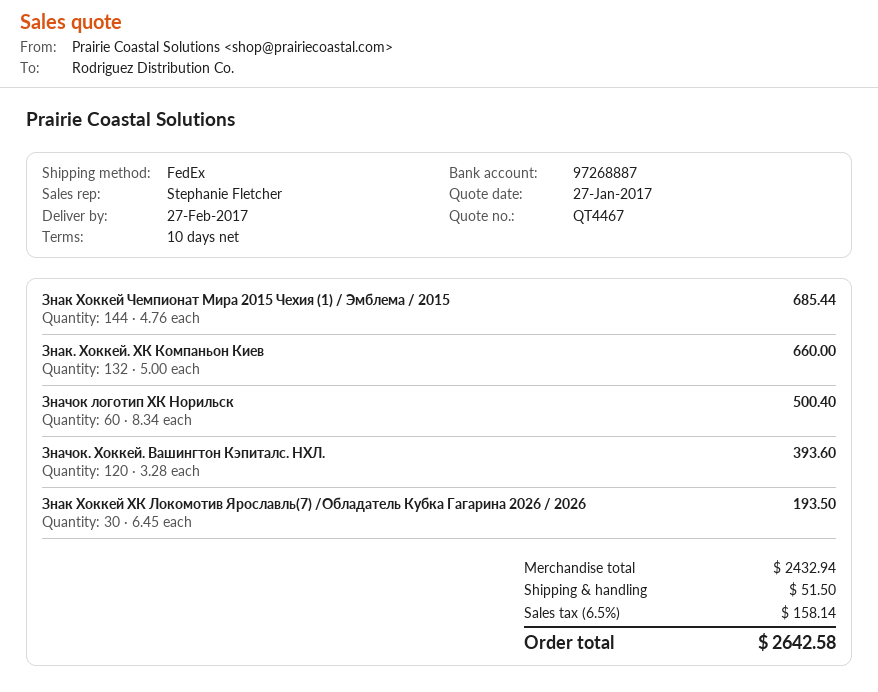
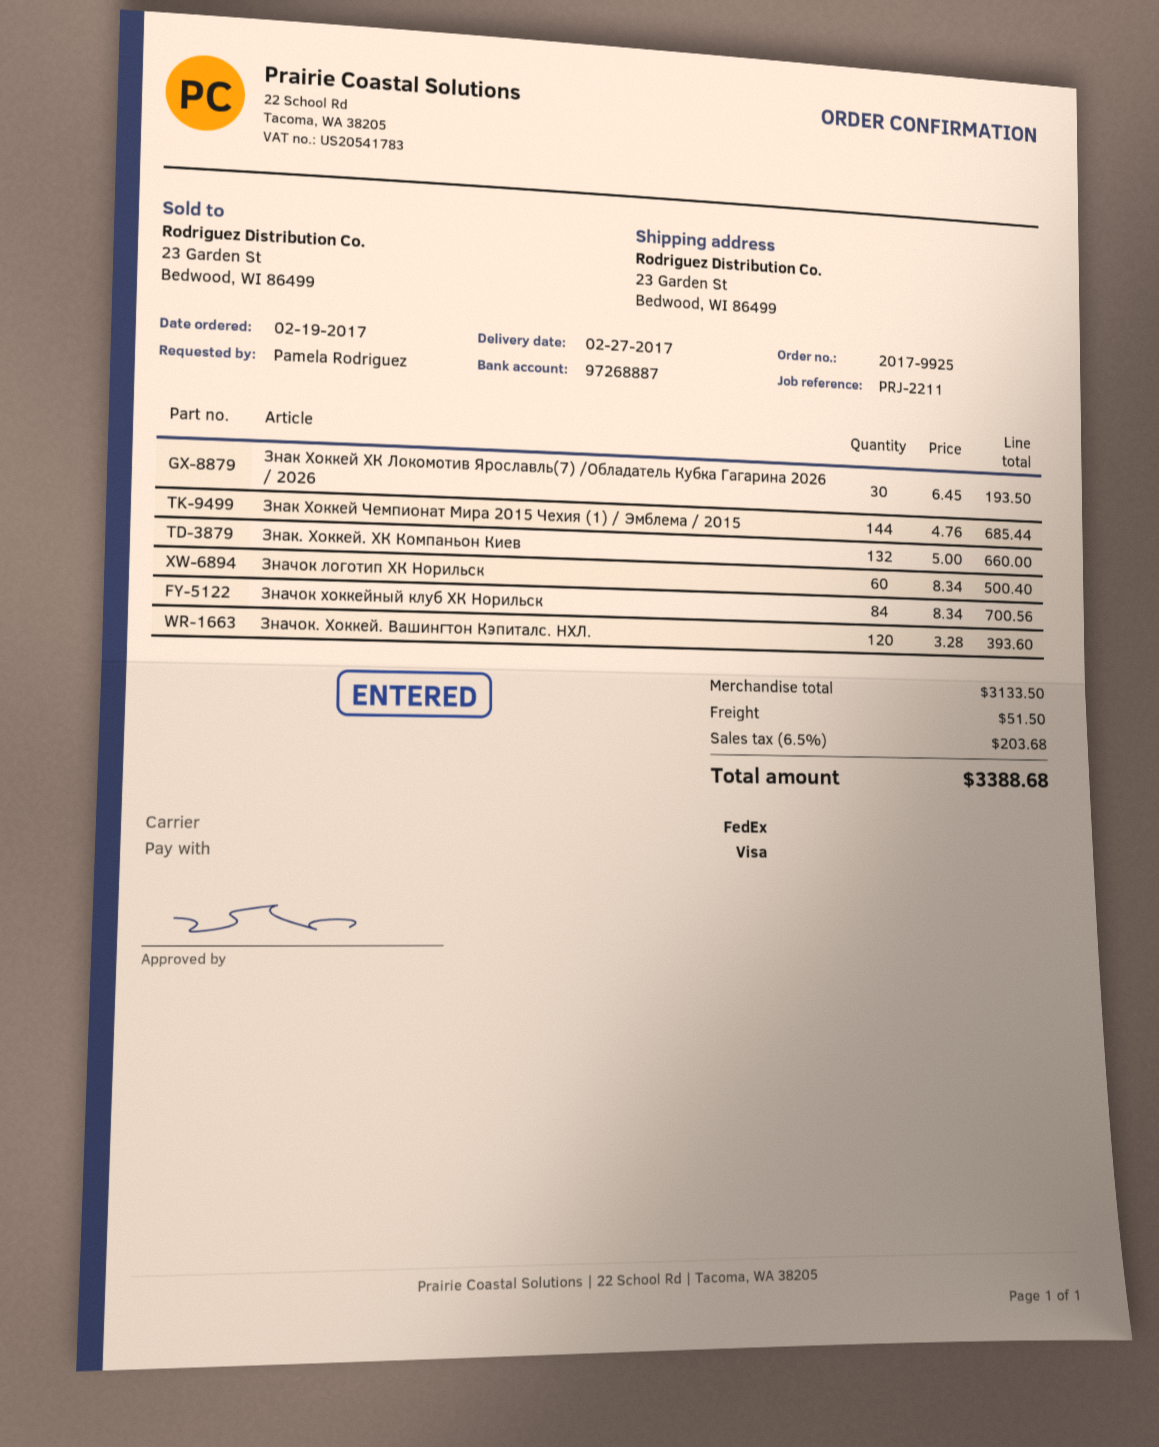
Значок хоккейный клуб ХК Норильск: none -> 84 x 8.34 = 700.56
subtotal: 2432.94 -> 3133.50
tax: 6.5% = 158.14 -> 6.5% = 203.68
total: 2642.58 -> 3388.68

